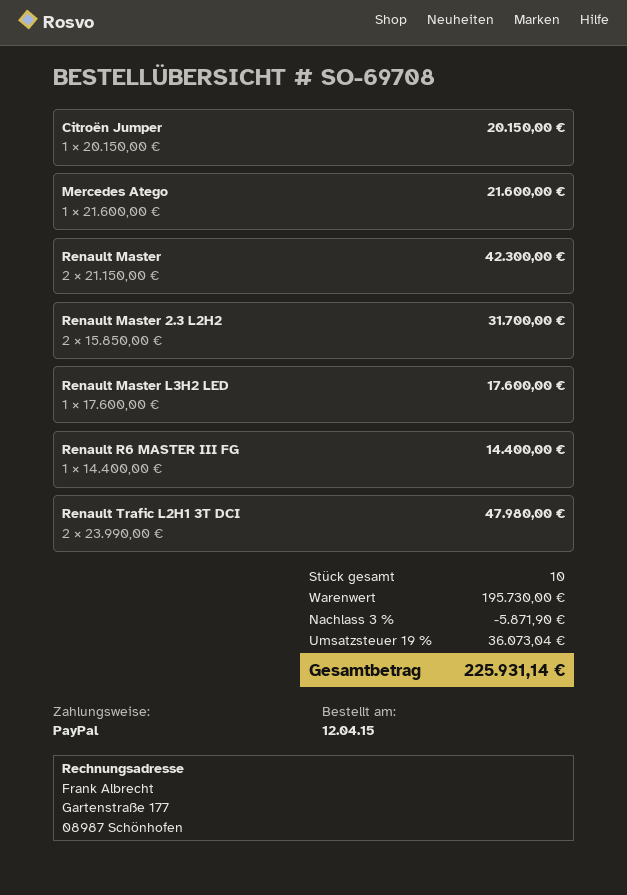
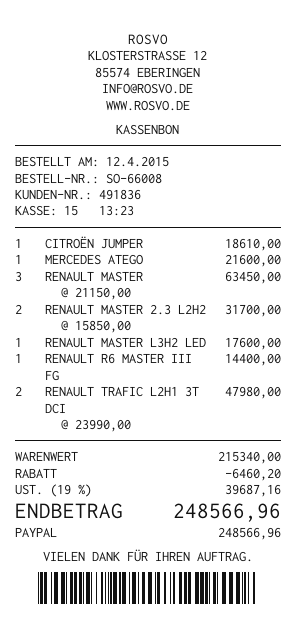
order number: SO-69708 -> SO-66008
Citroën Jumper: 1 x 20150.00 = 20150.00 -> 1 x 18610.00 = 18610.00
Renault Master: 2 x 21150.00 = 42300.00 -> 3 x 21150.00 = 63450.00
subtotal: 195730.00 -> 215340.00
discount: 5871.90 -> 6460.20
tax: 19% = 36073.04 -> 19% = 39687.16
total: 225931.14 -> 248566.96

